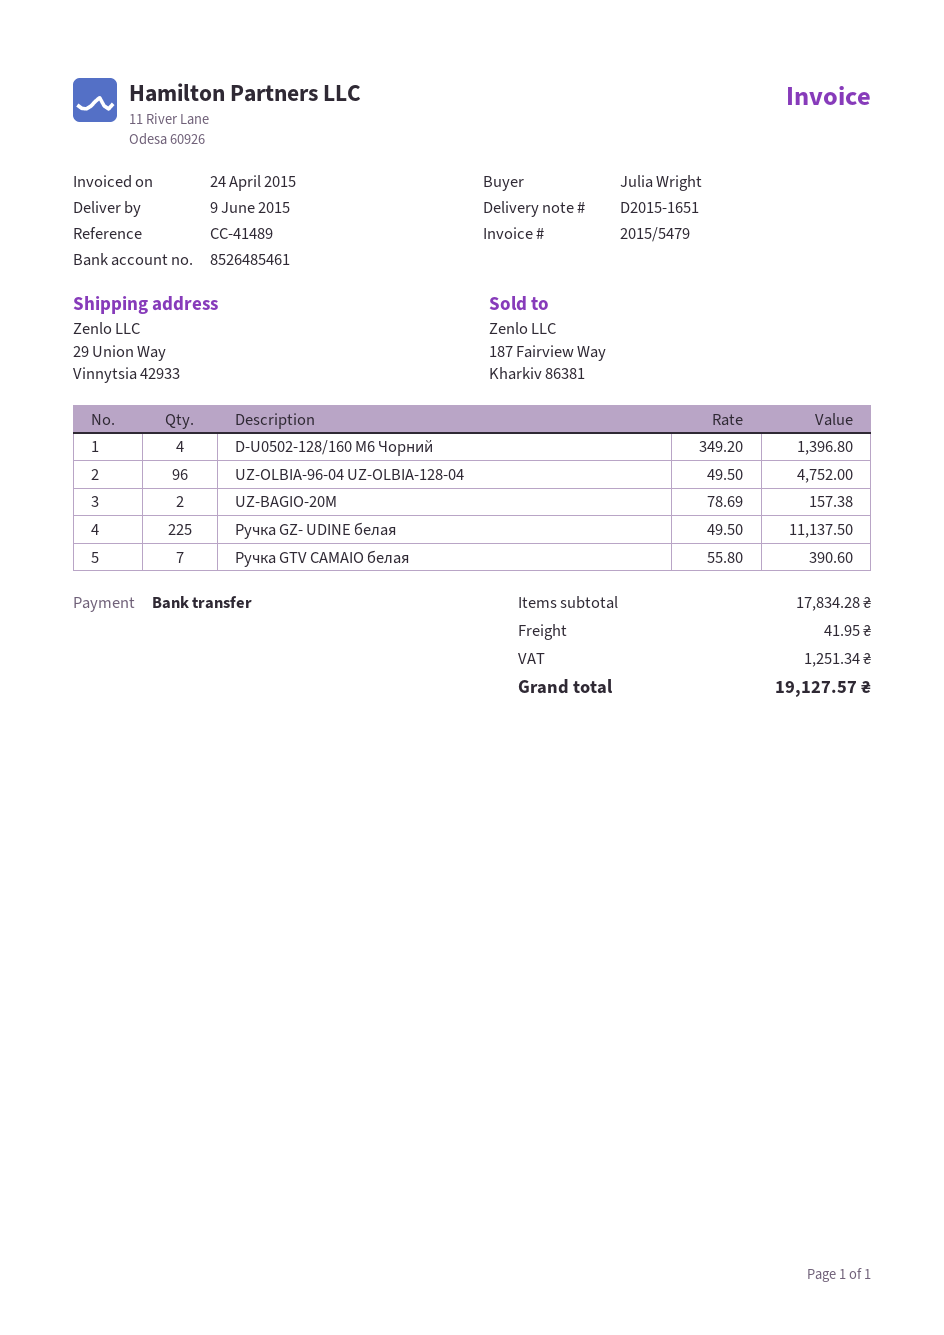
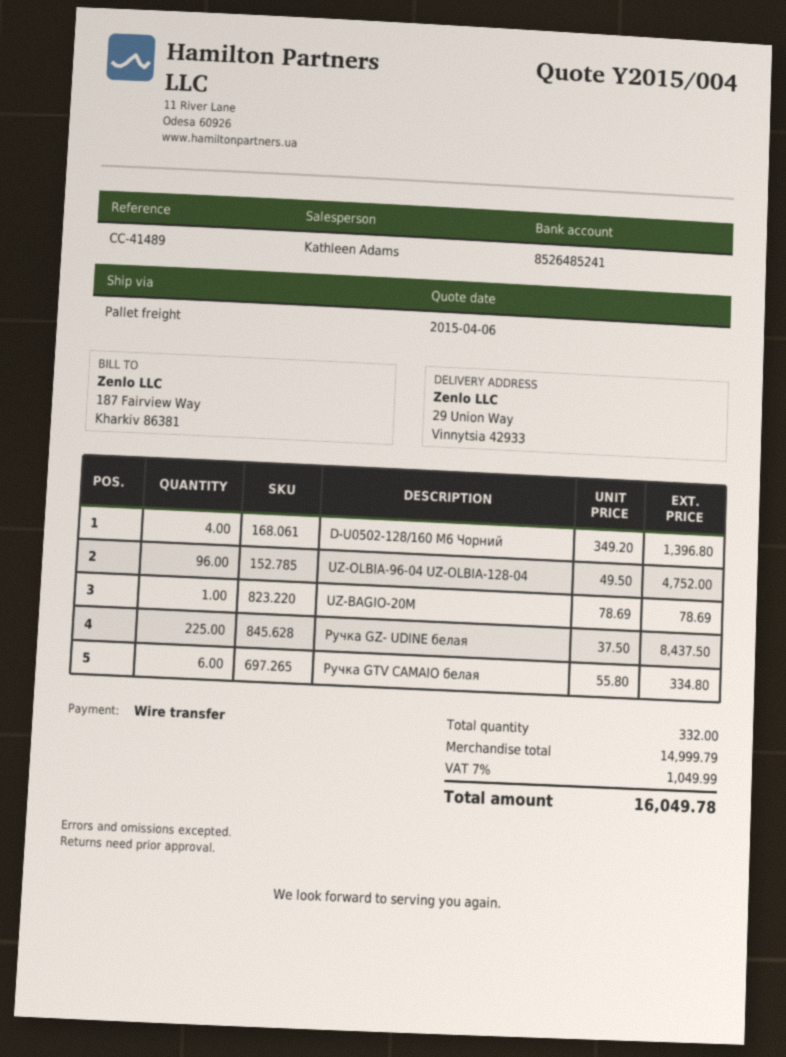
bank account: 8526485461 -> 8526485241
UZ-BAGIO-20M: 2 x 78.69 = 157.38 -> 1 x 78.69 = 78.69
Ручка GZ- UDINE белая: 225 x 49.50 = 11137.50 -> 225 x 37.50 = 8437.50
Ручка GTV CAMAIO белая: 7 x 55.80 = 390.60 -> 6 x 55.80 = 334.80
subtotal: 17834.28 -> 14999.79
shipping: 41.95 -> none
tax: 1251.34 -> 1049.99
total: 19127.57 -> 16049.78

